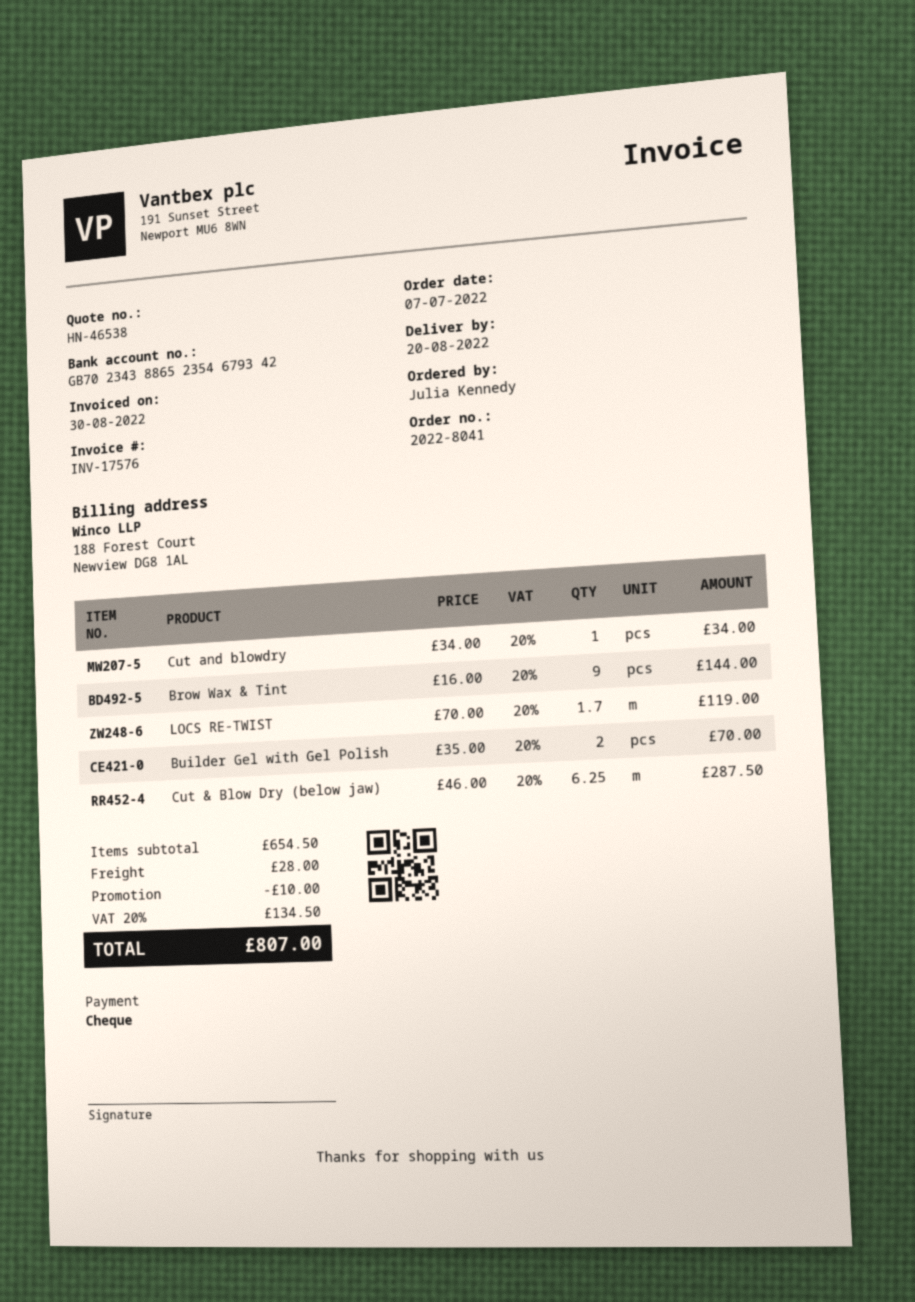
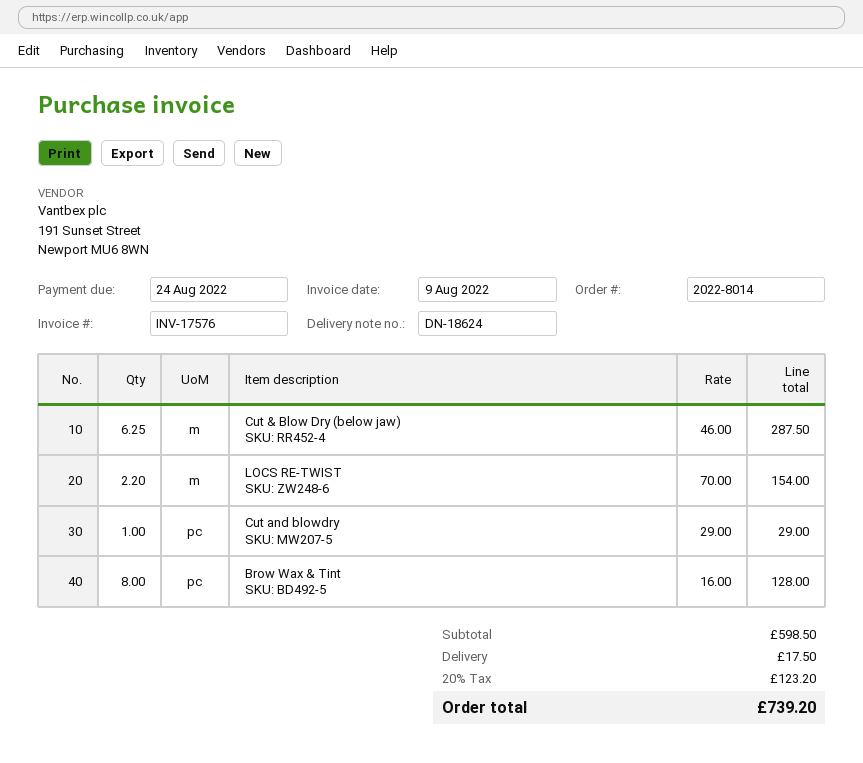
order number: 2022-8041 -> 2022-8014
invoice date: 2022-08-30 -> 2022-08-09
Cut and blowdry: 1 x 34.00 = 34.00 -> 1 x 29.00 = 29.00
Brow Wax & Tint: 9 x 16.00 = 144.00 -> 8 x 16.00 = 128.00
LOCS RE-TWIST: 1.7 x 70.00 = 119.00 -> 2.2 x 70.00 = 154.00
Builder Gel with Gel Polish: 2 x 35.00 = 70.00 -> none
subtotal: 654.50 -> 598.50
discount: 10.00 -> none
shipping: 28.00 -> 17.50
tax: 20% = 134.50 -> 20% = 123.20
total: 807.00 -> 739.20

